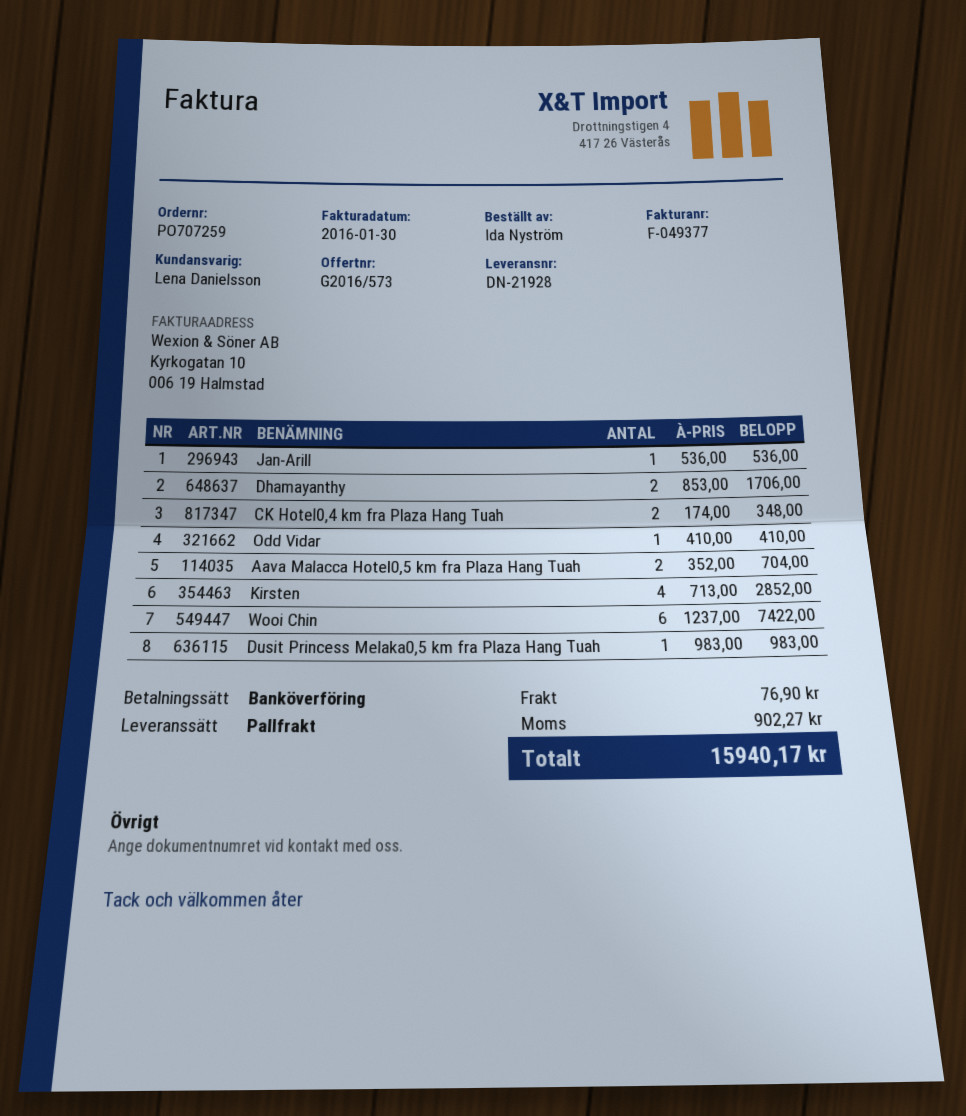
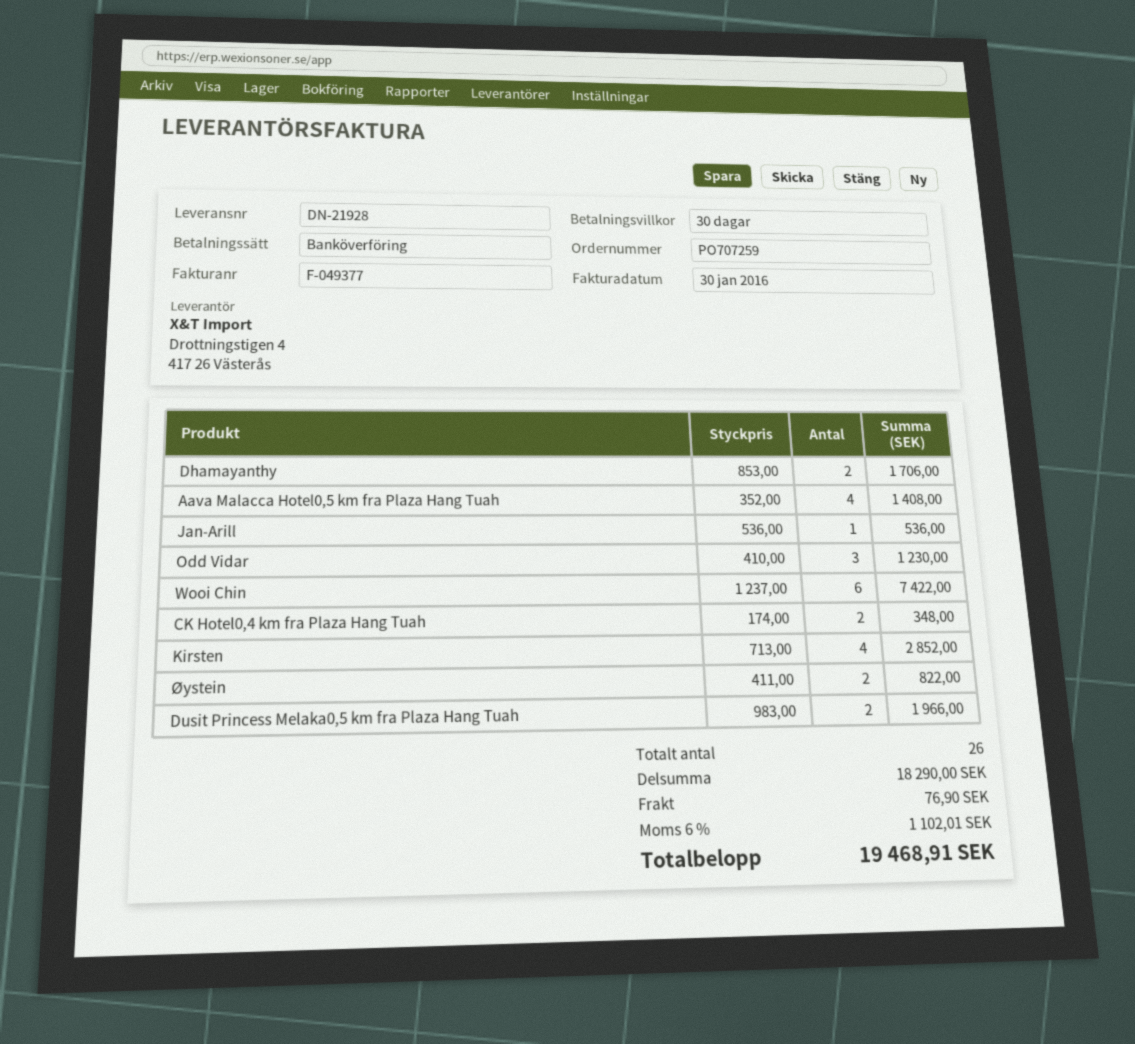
Odd Vidar: 1 x 410.00 = 410.00 -> 3 x 410.00 = 1230.00
Aava Malacca Hotel0,5 km fra Plaza Hang Tuah: 2 x 352.00 = 704.00 -> 4 x 352.00 = 1408.00
Dusit Princess Melaka0,5 km fra Plaza Hang Tuah: 1 x 983.00 = 983.00 -> 2 x 983.00 = 1966.00
Øystein: none -> 2 x 411.00 = 822.00
tax: 902.27 -> 1102.01
total: 15940.17 -> 19468.91

